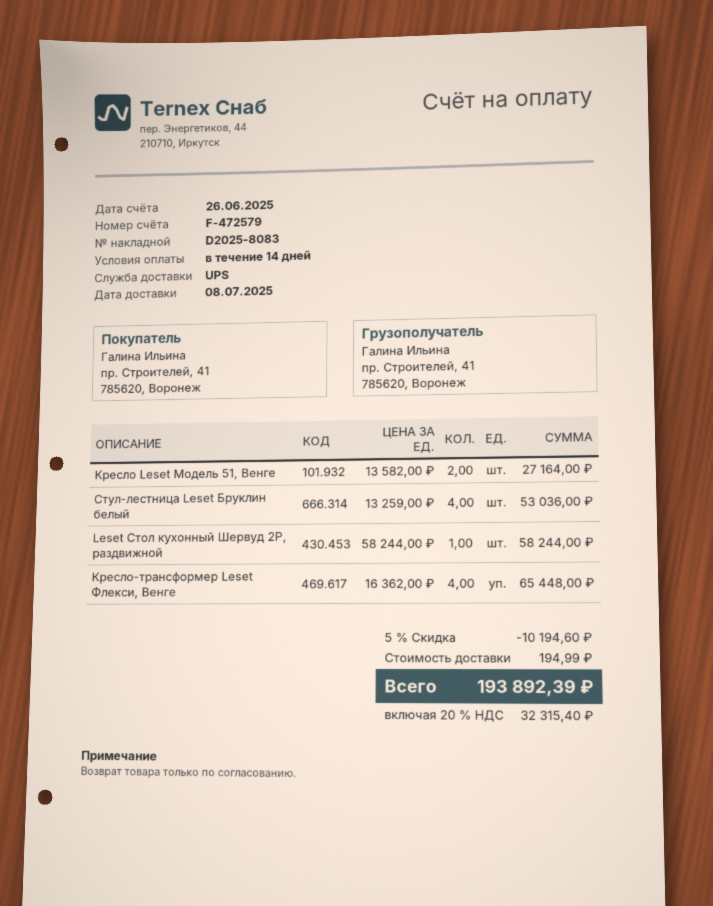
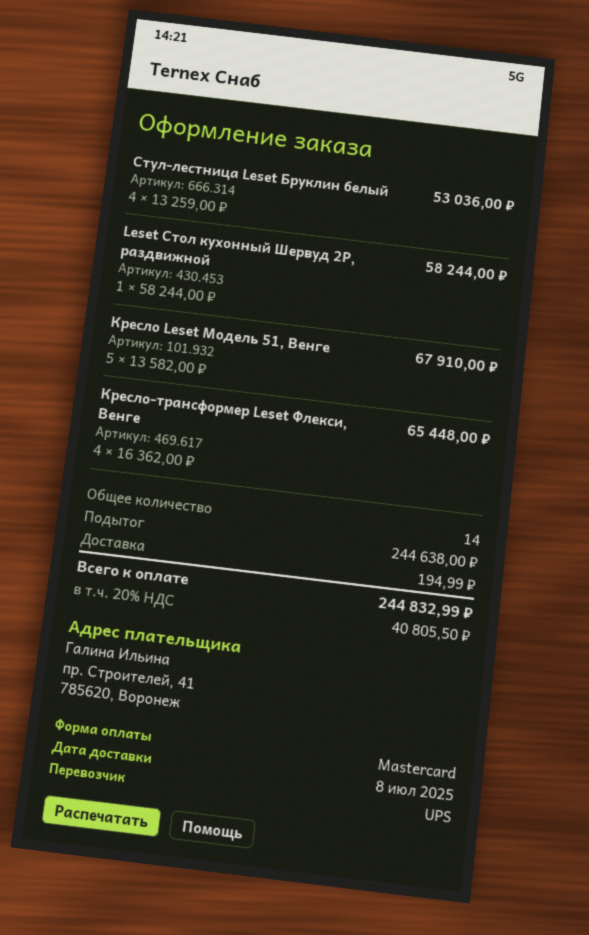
Кресло Leset Модель 51, Венге: 2 x 13582.00 = 27164.00 -> 5 x 13582.00 = 67910.00
discount: 5% = 10194.60 -> none
tax: 20% = 32315.40 -> 20% = 40805.50
total: 193892.39 -> 244832.99

